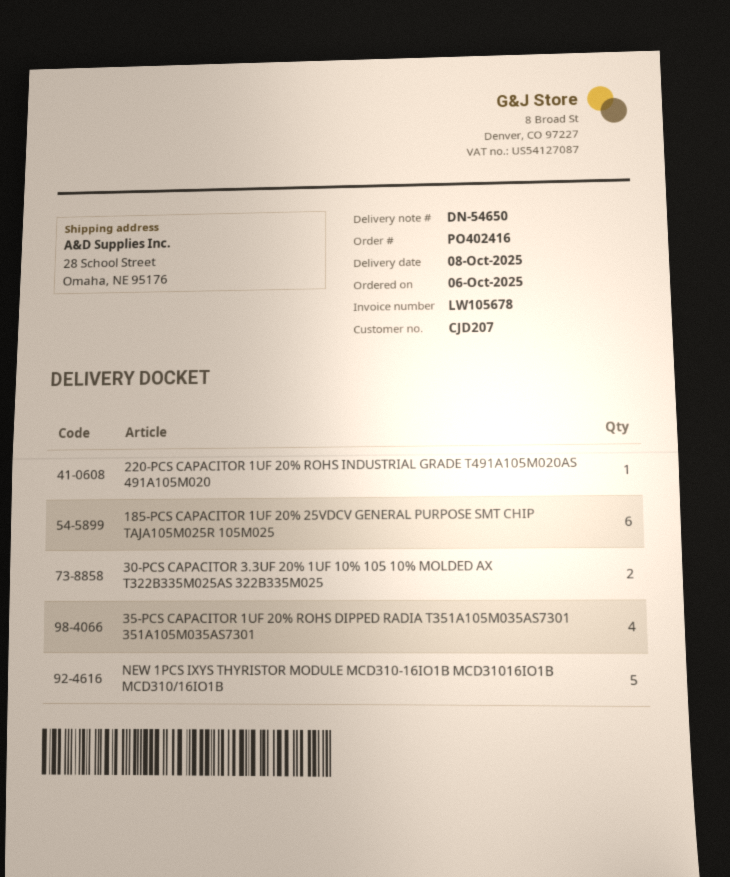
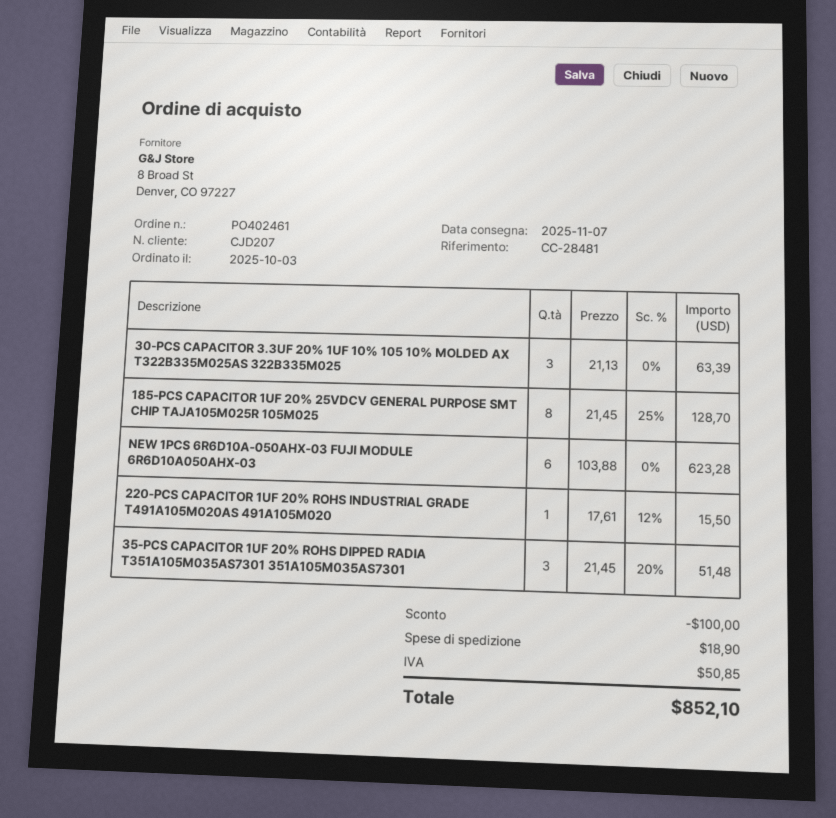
order number: PO402416 -> PO402461
order date: 2025-10-06 -> 2025-10-03
delivery date: 2025-10-08 -> 2025-11-07
185-PCS CAPACITOR 1UF 20% 25VDCV GENERAL PURPOSE SMT CHIP TAJA105M025R 105M025: 6 -> 8
30-PCS CAPACITOR 3.3UF 20% 1UF 10% 105 10% MOLDED AX T322B335M025AS 322B335M025: 2 -> 3
35-PCS CAPACITOR 1UF 20% ROHS DIPPED RADIA T351A105M035AS7301 351A105M035AS7301: 4 -> 3
NEW 1PCS IXYS THYRISTOR MODULE MCD310-16IO1B MCD31016IO1B MCD310/16IO1B: 5 -> none
NEW 1PCS 6R6D10A-050AHX-03 FUJI MODULE 6R6D10A050AHX-03: none -> 6

